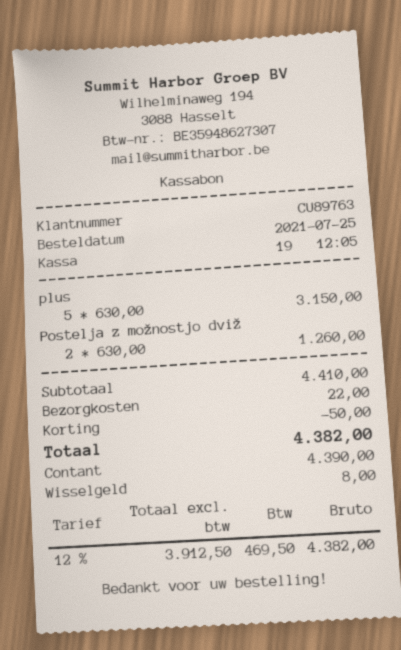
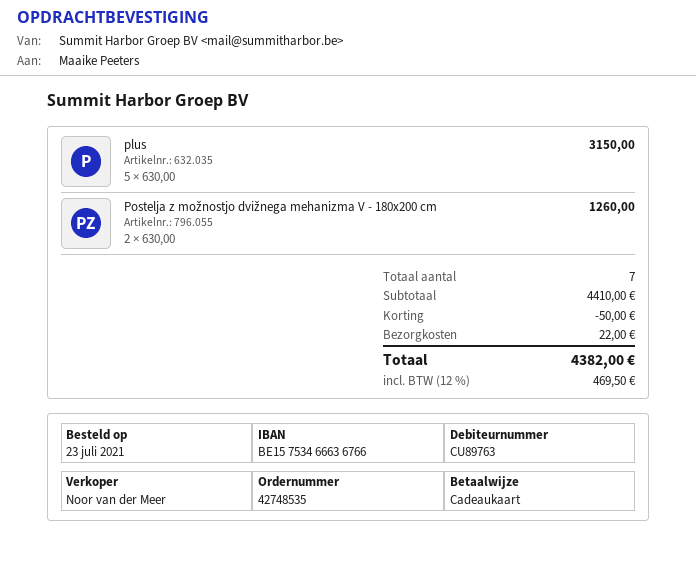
order date: 2021-07-25 -> 2021-07-23
payment method: cash -> gift card

